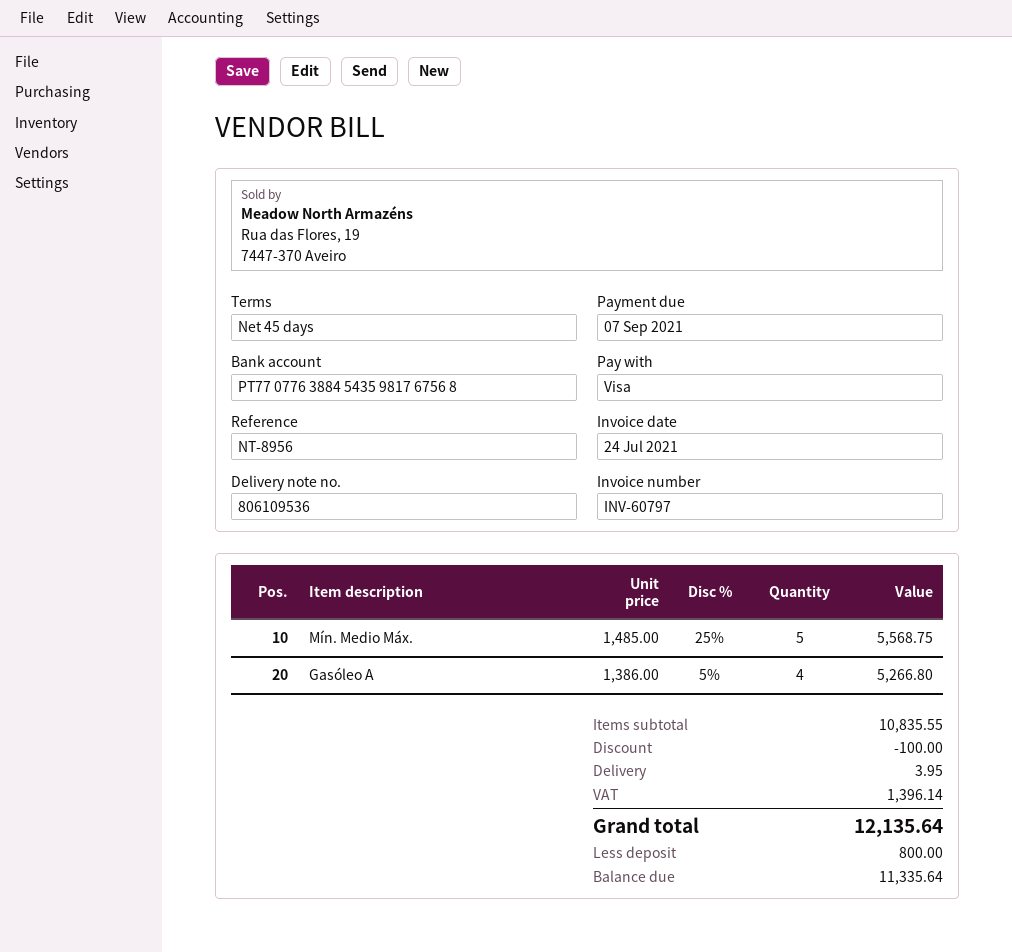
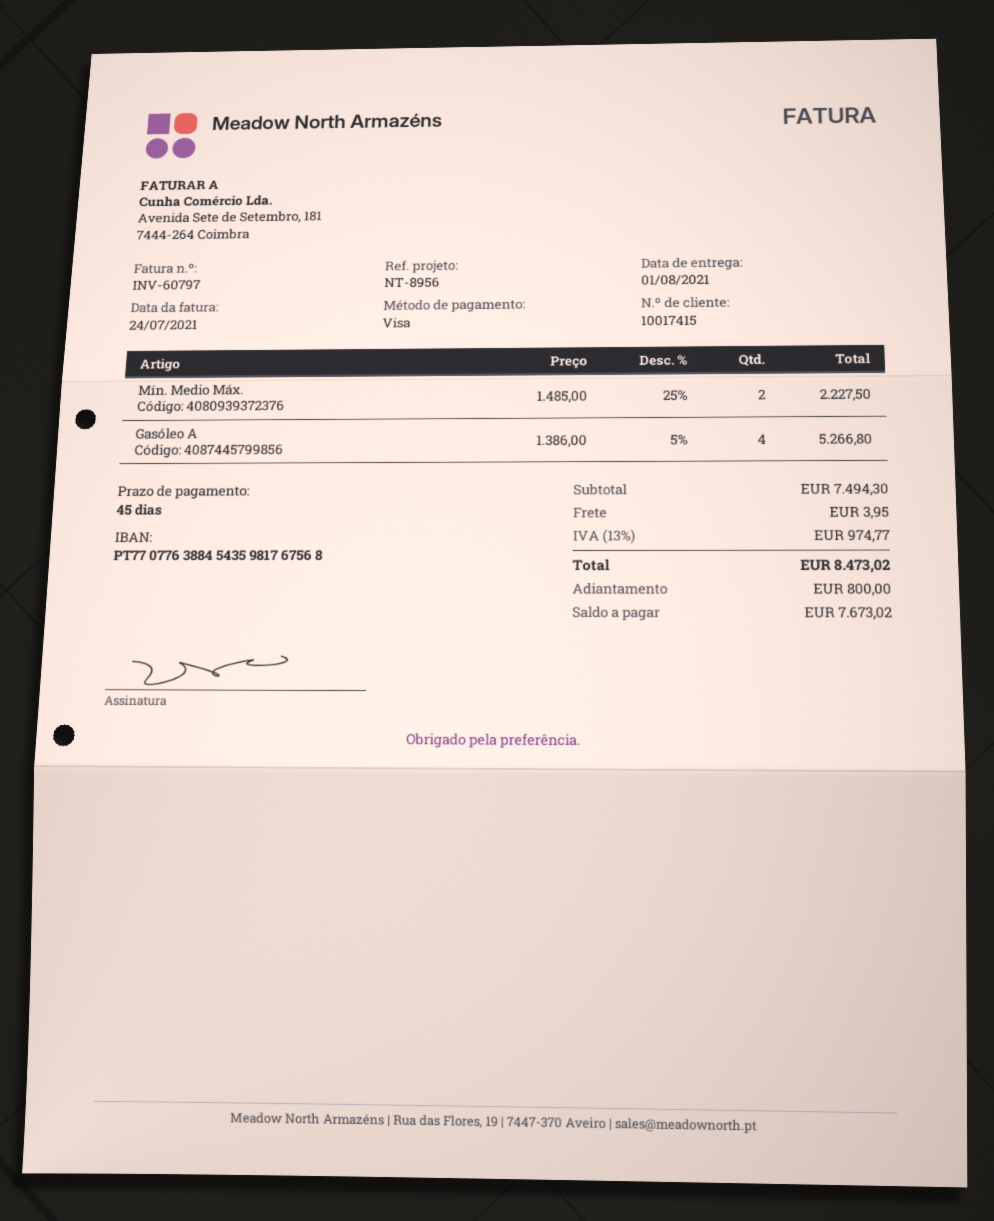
Mín. Medio Máx.: 5 x 1485.00 - 25% = 5568.75 -> 2 x 1485.00 - 25% = 2227.50
subtotal: 10835.55 -> 7494.30
discount: 100.00 -> none
tax: 1396.14 -> 974.77
total: 12135.64 -> 8473.02
balance: 11335.64 -> 7673.02

